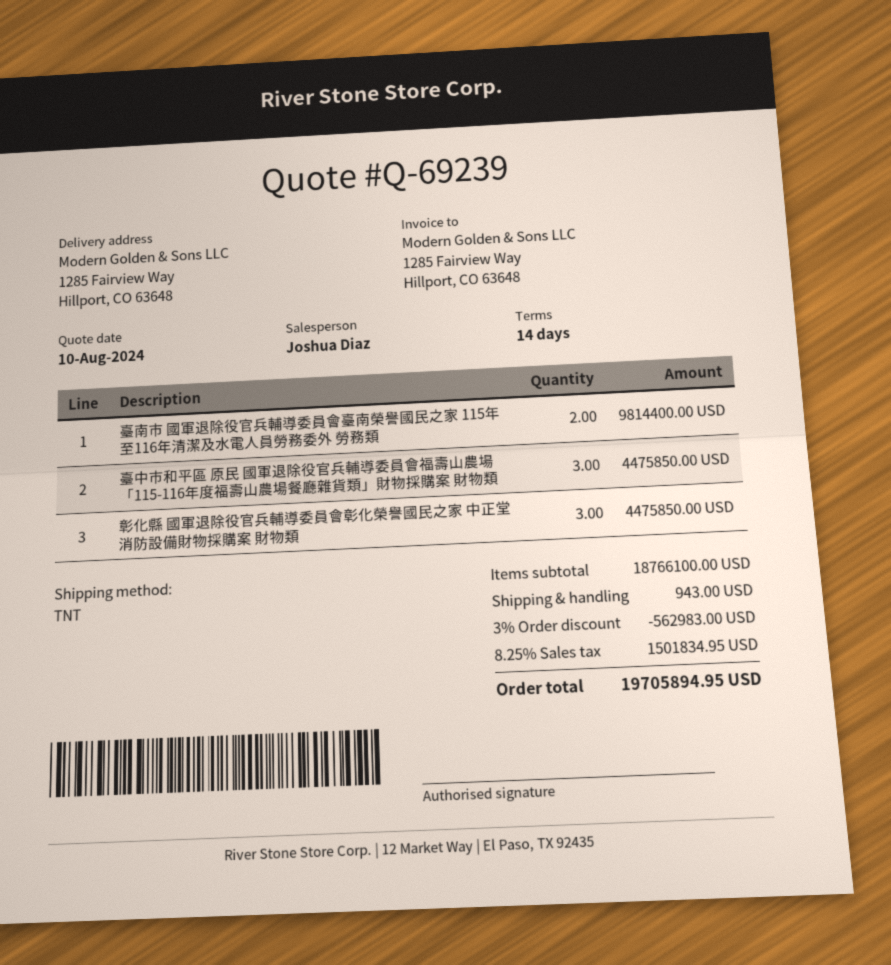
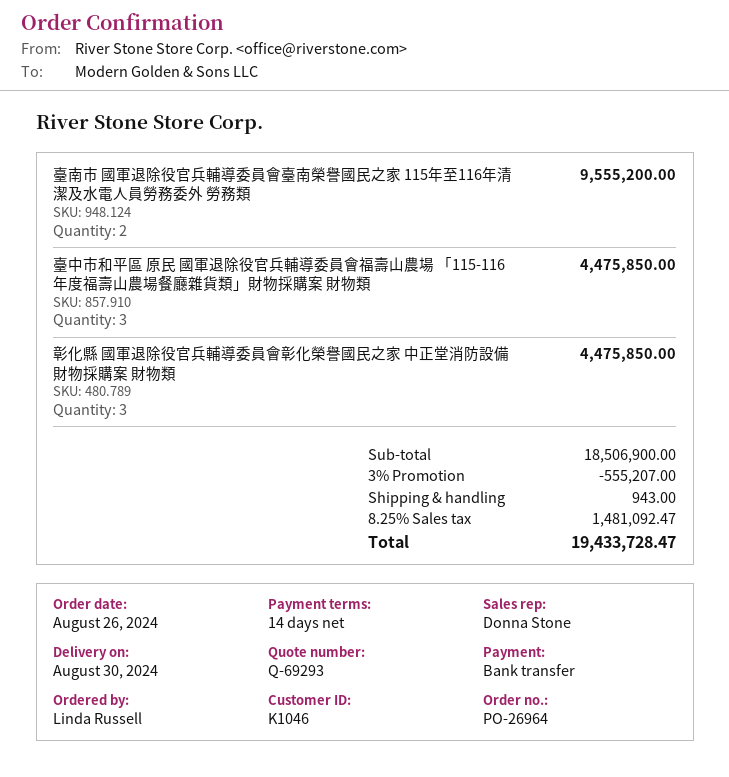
quote number: Q-69239 -> Q-69293
sales rep: Joshua Diaz -> Donna Stone
臺南市 國軍退除役官兵輔導委員會臺南榮譽國民之家 115年至116年清潔及水電人員勞務委外 勞務類: 2 for 9814400.00 -> 2 for 9555200.00
subtotal: 18766100.00 -> 18506900.00
discount: 3% = 562983.00 -> 3% = 555207.00
tax: 8.25% = 1501834.95 -> 8.25% = 1481092.47
total: 19705894.95 -> 19433728.47

